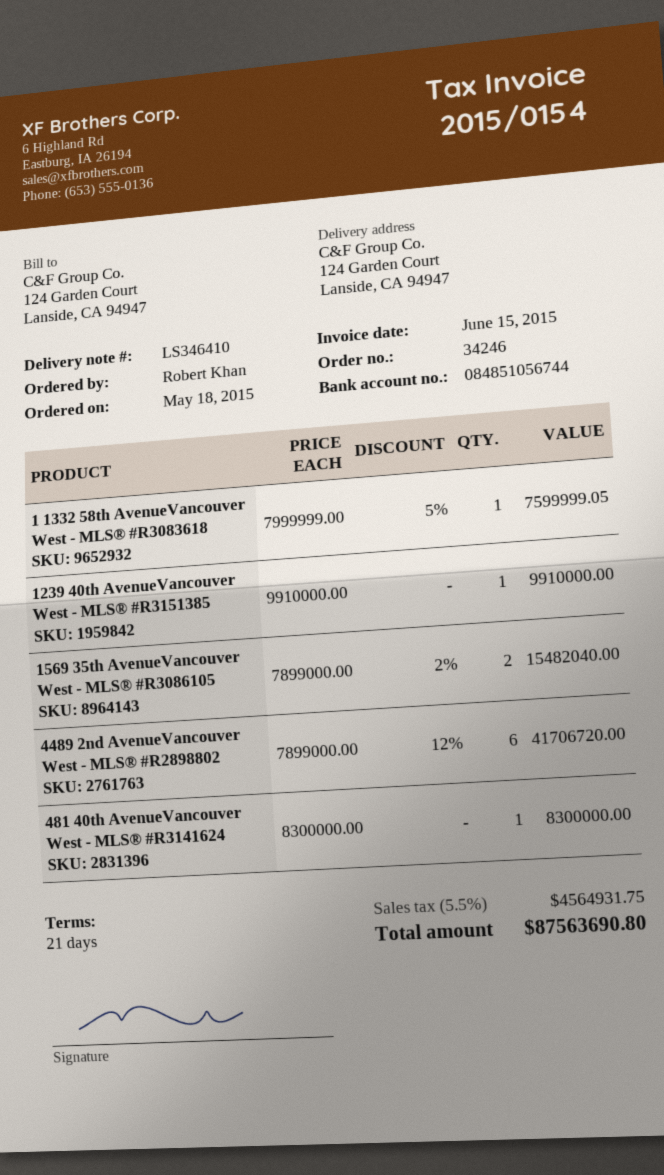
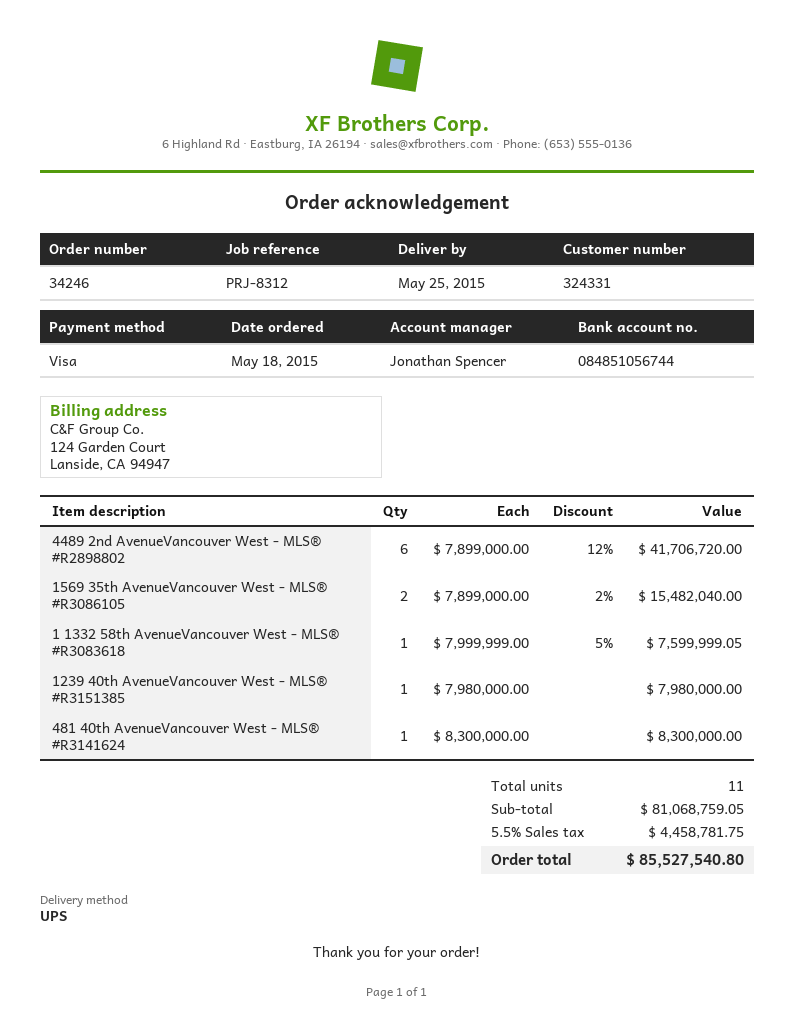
1239 40th AvenueVancouver West - MLS® #R3151385: 1 x 9910000.00 = 9910000.00 -> 1 x 7980000.00 = 7980000.00
tax: 5.5% = 4564931.75 -> 5.5% = 4458781.75
total: 87563690.80 -> 85527540.80

